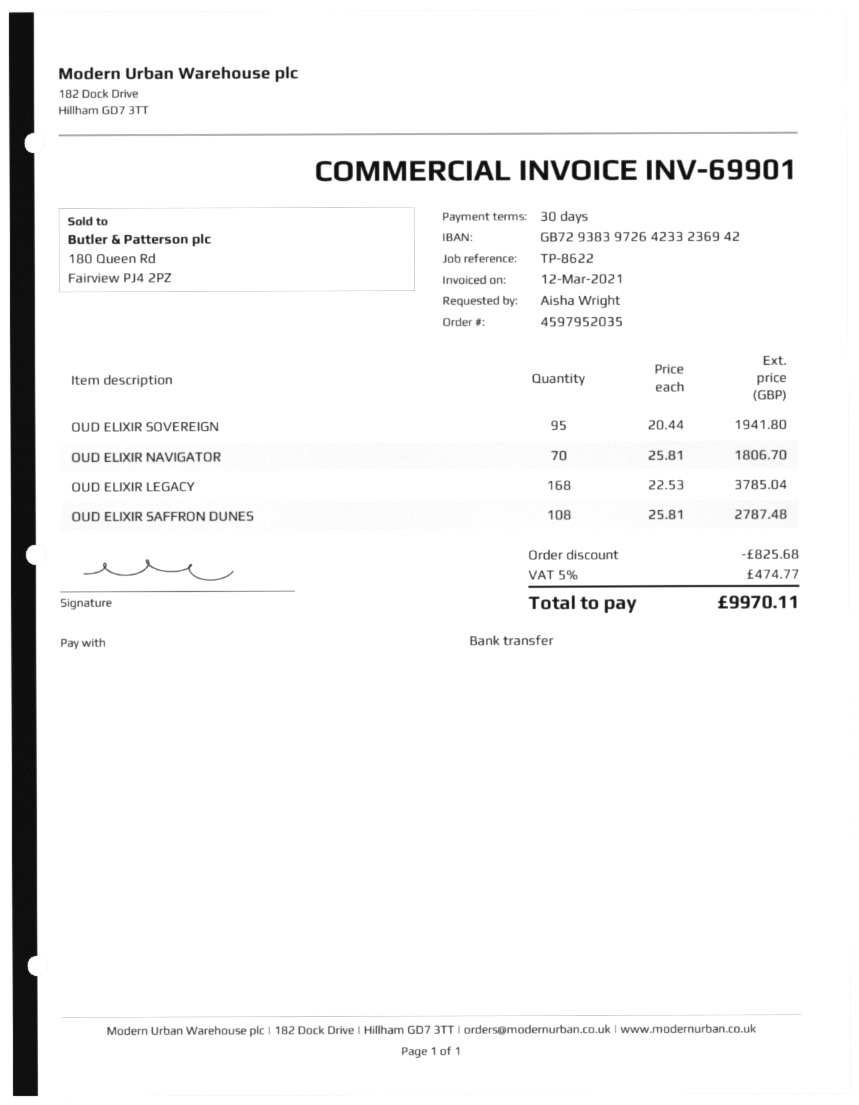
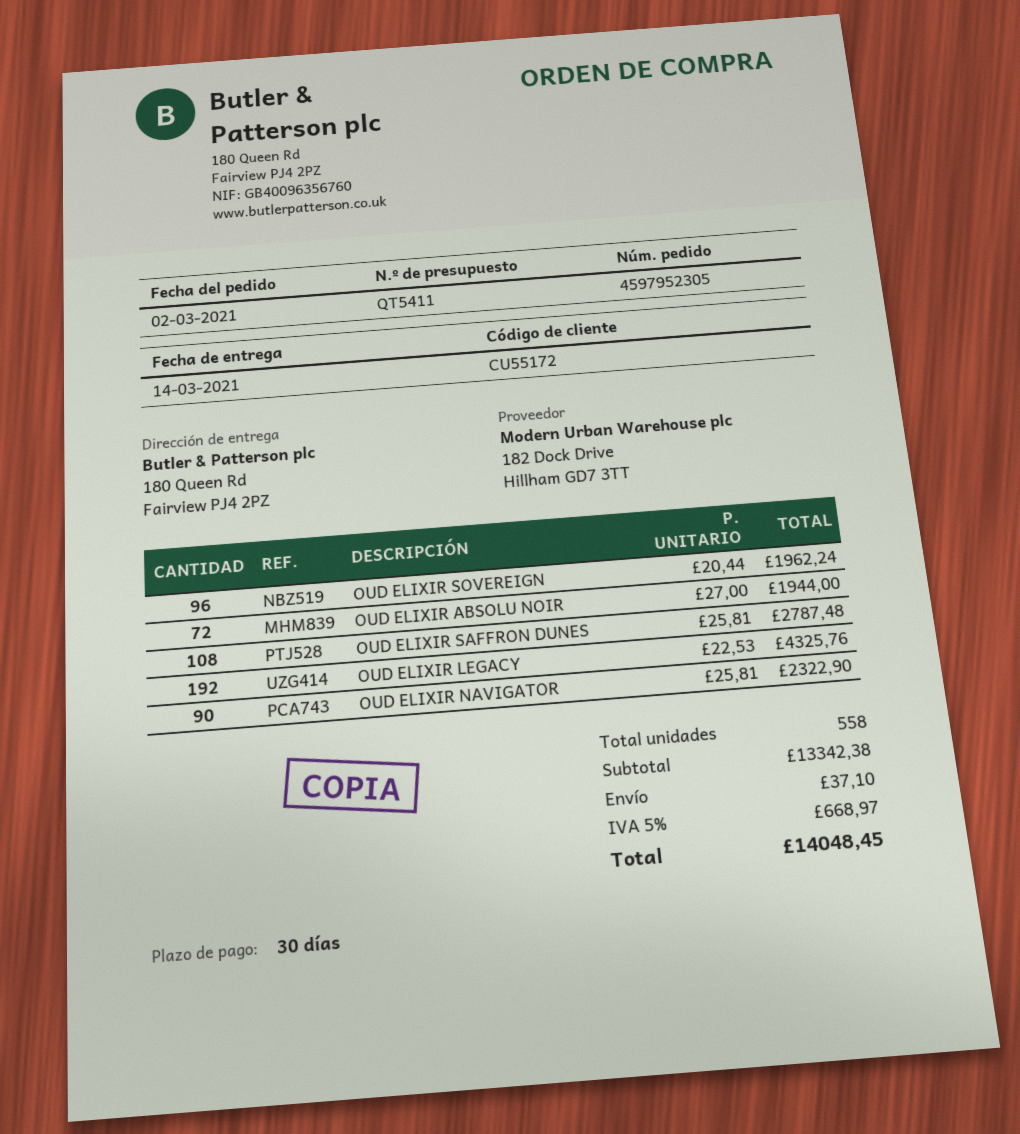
order number: 4597952035 -> 4597952305
OUD ELIXIR SOVEREIGN: 95 x 20.44 = 1941.80 -> 96 x 20.44 = 1962.24
OUD ELIXIR NAVIGATOR: 70 x 25.81 = 1806.70 -> 90 x 25.81 = 2322.90
OUD ELIXIR LEGACY: 168 x 22.53 = 3785.04 -> 192 x 22.53 = 4325.76
OUD ELIXIR ABSOLU NOIR: none -> 72 x 27.00 = 1944.00
discount: 825.68 -> none
shipping: none -> 37.10
tax: 5% = 474.77 -> 5% = 668.97
total: 9970.11 -> 14048.45

